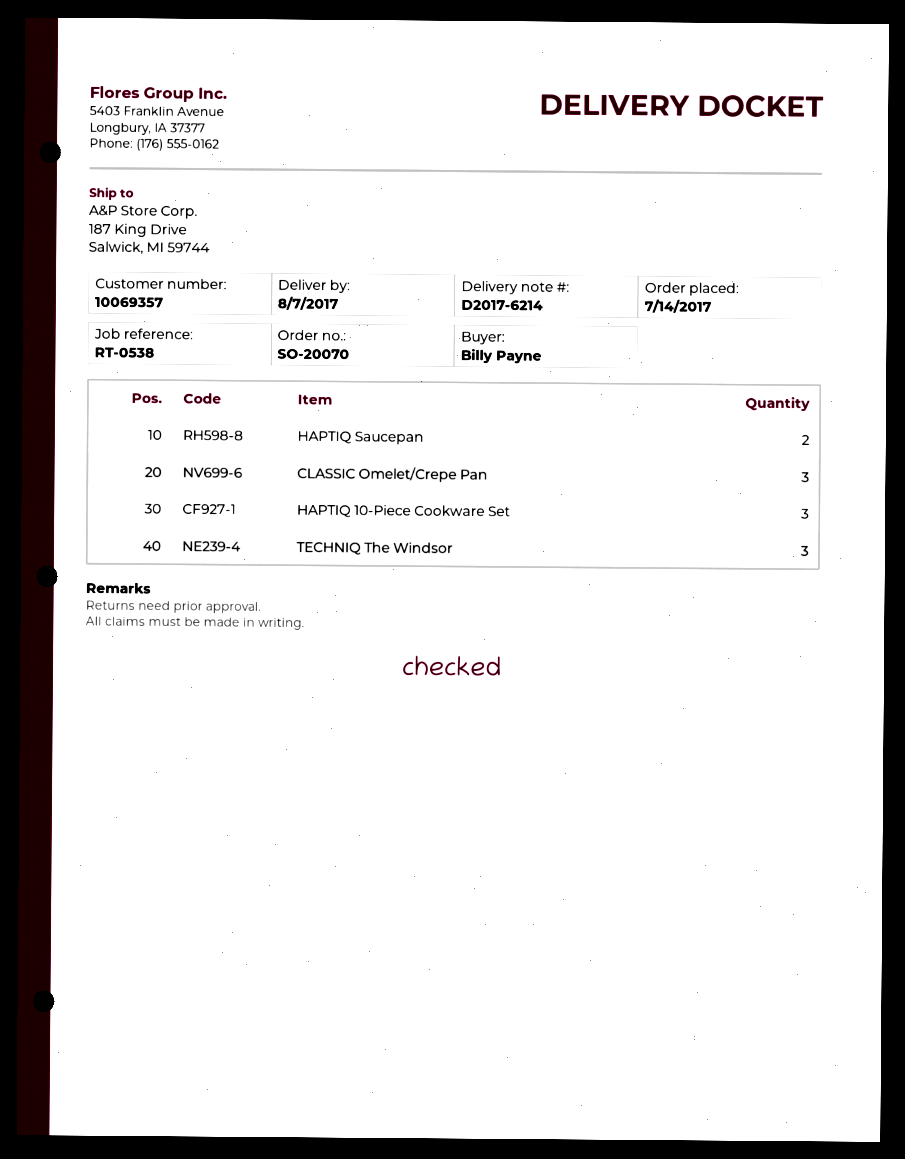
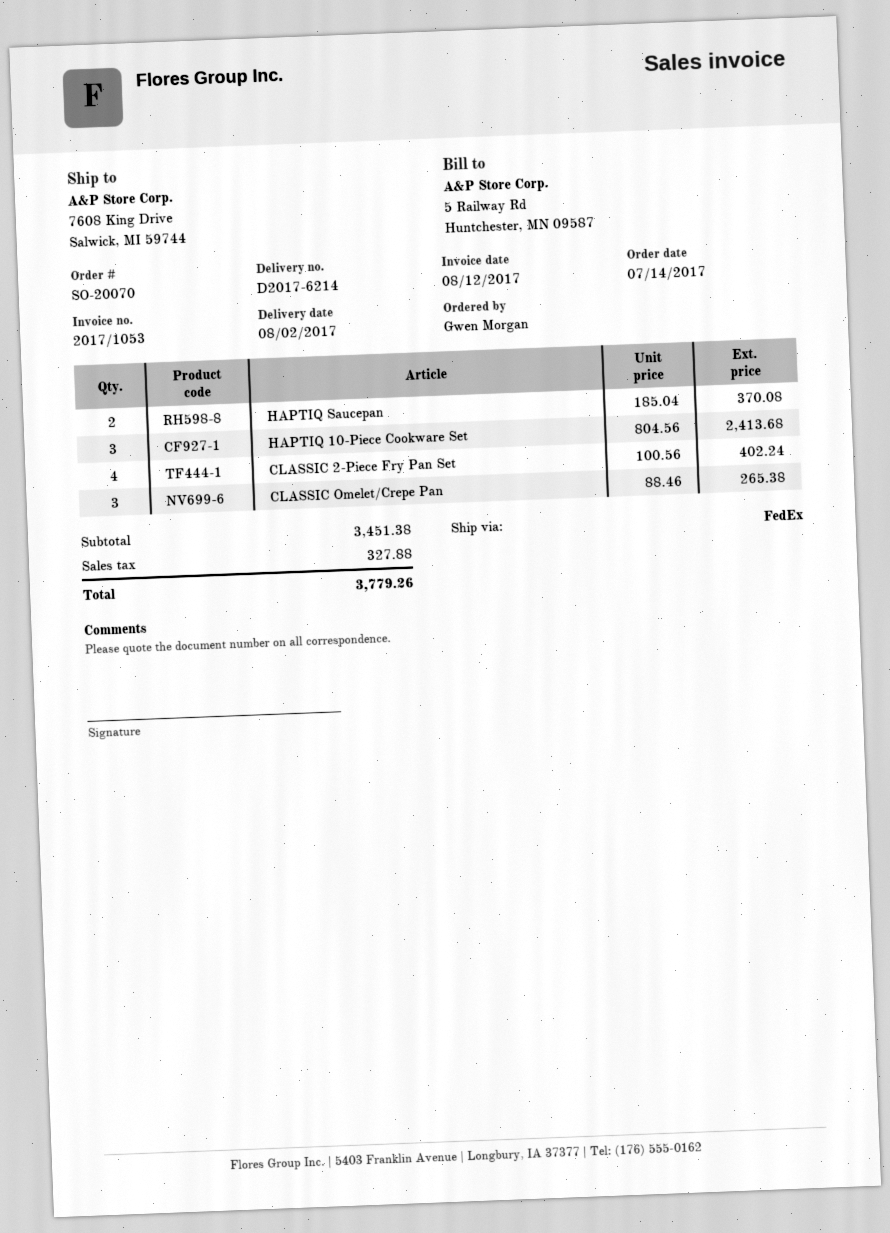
delivery date: 2017-08-07 -> 2017-08-02
ordered by: Billy Payne -> Gwen Morgan
ship to: 187 King Drive, Salwick, MI 59744 -> 7608 King Drive, Salwick, MI 59744
TECHNIQ The Windsor: 3 -> none
CLASSIC 2-Piece Fry Pan Set: none -> 4

